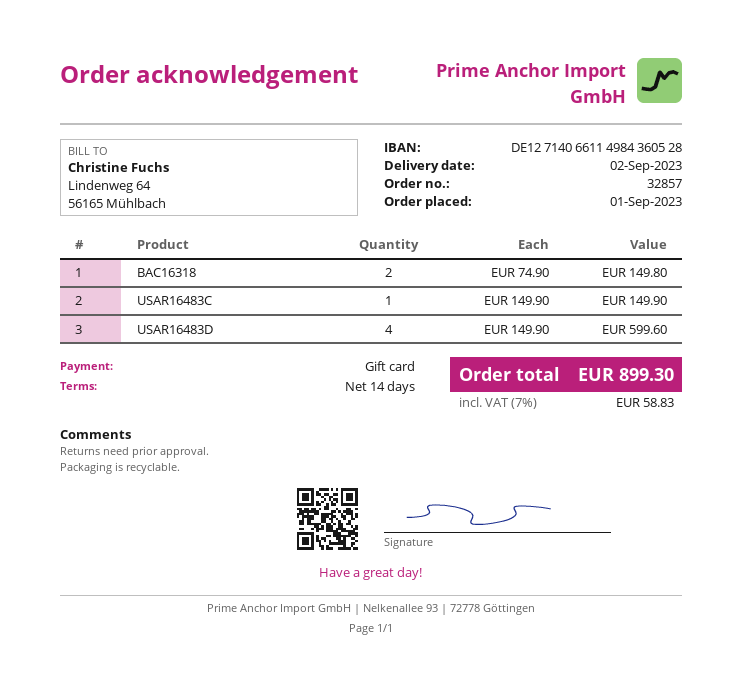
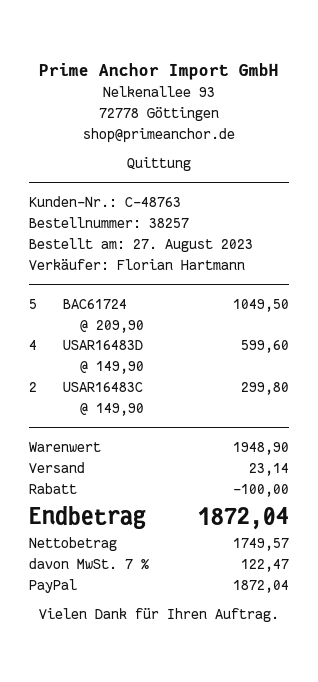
order number: 32857 -> 38257
order date: 2023-09-01 -> 2023-08-27
payment method: gift card -> PayPal
BAC16318: 2 x 74.90 = 149.80 -> none
USAR16483C: 1 x 149.90 = 149.90 -> 2 x 149.90 = 299.80
BAC61724: none -> 5 x 209.90 = 1049.50
discount: none -> 100.00
shipping: none -> 23.14
tax: 7% = 58.83 -> 7% = 122.47
total: 899.30 -> 1872.04

